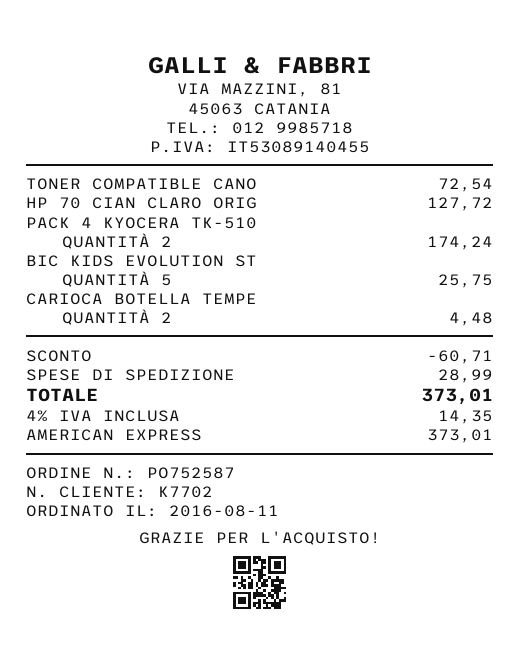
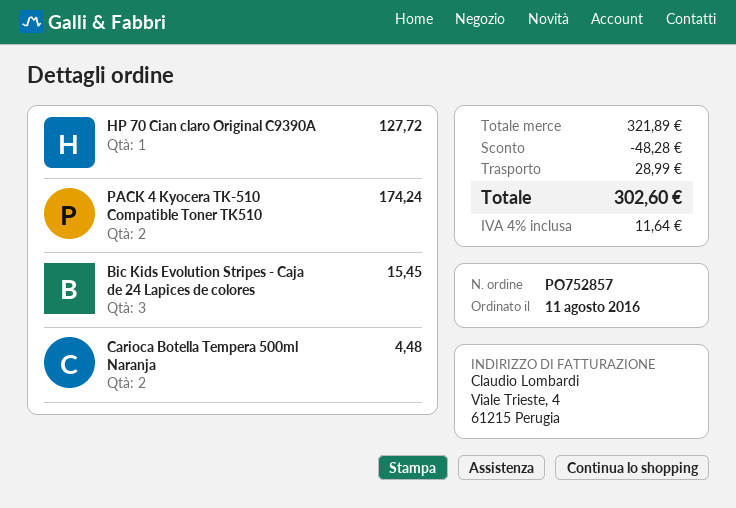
order number: PO752587 -> PO752857
TONER COMPATIBLE CANO: 1 for 72.54 -> none
BIC KIDS EVOLUTION ST: 5 for 25.75 -> 3 for 15.45
discount: 60.71 -> 48.28
tax: 4% = 14.35 -> 4% = 11.64
total: 373.01 -> 302.60

